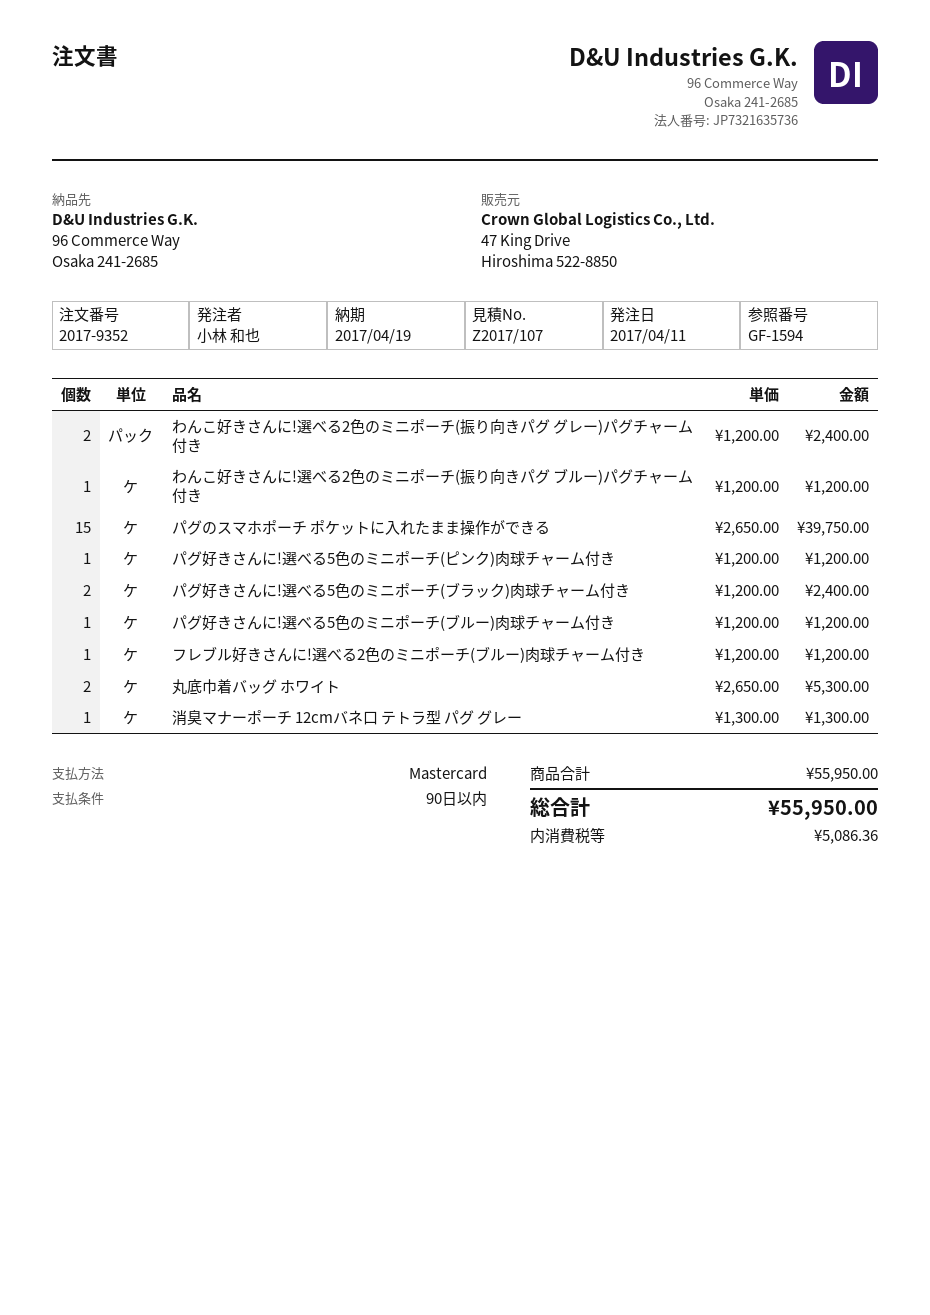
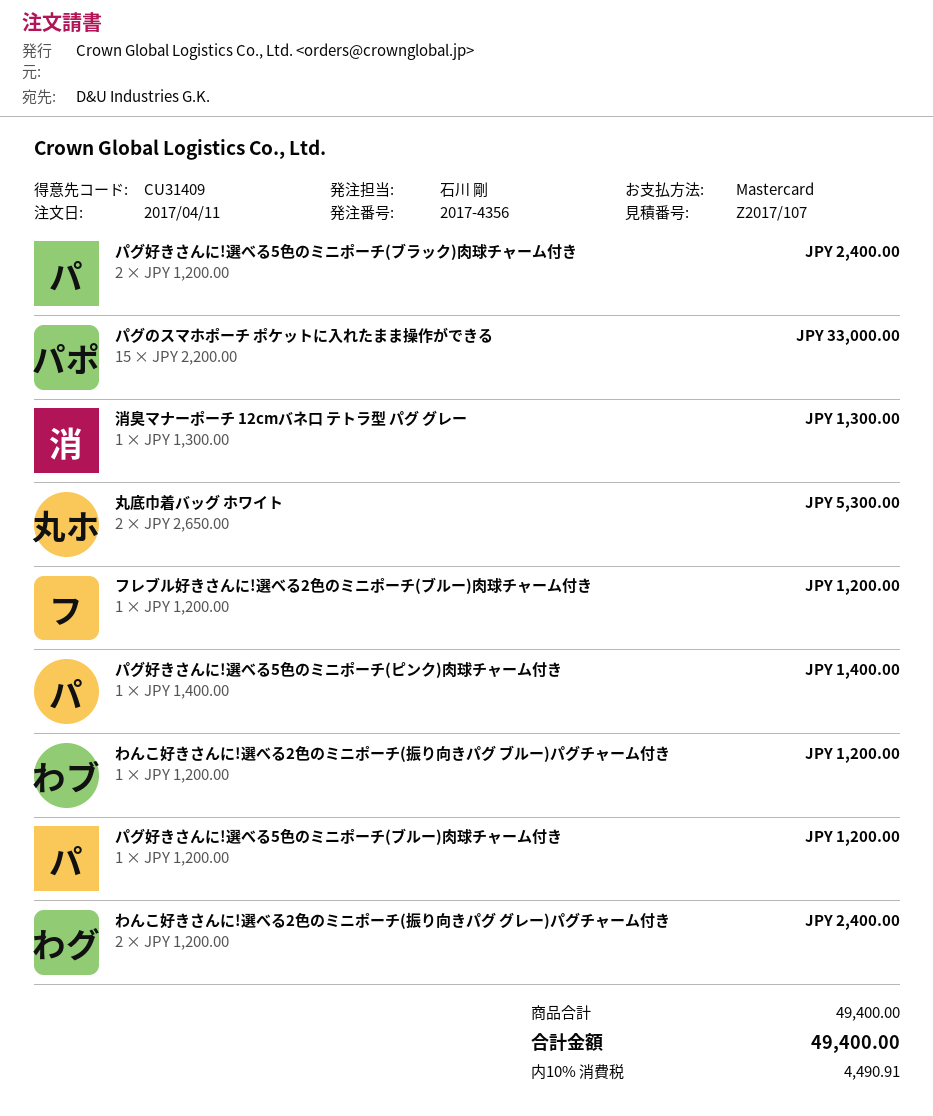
order number: 2017-9352 -> 2017-4356
ordered by: 小林 和也 -> 石川 剛
パグのスマホポーチ ポケットに入れたまま操作ができる: 15 x 2650.00 = 39750.00 -> 15 x 2200.00 = 33000.00
パグ好きさんに!選べる5色のミニポーチ(ピンク)肉球チャーム付き: 1 x 1200.00 = 1200.00 -> 1 x 1400.00 = 1400.00
subtotal: 55950.00 -> 49400.00
tax: 5086.36 -> 4490.91
total: 55950.00 -> 49400.00

